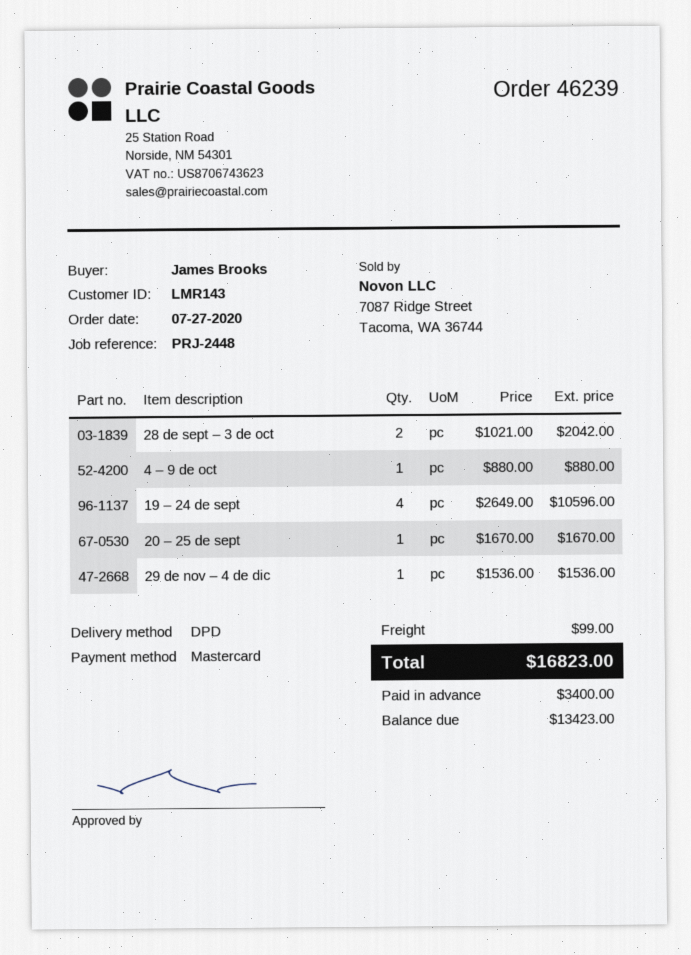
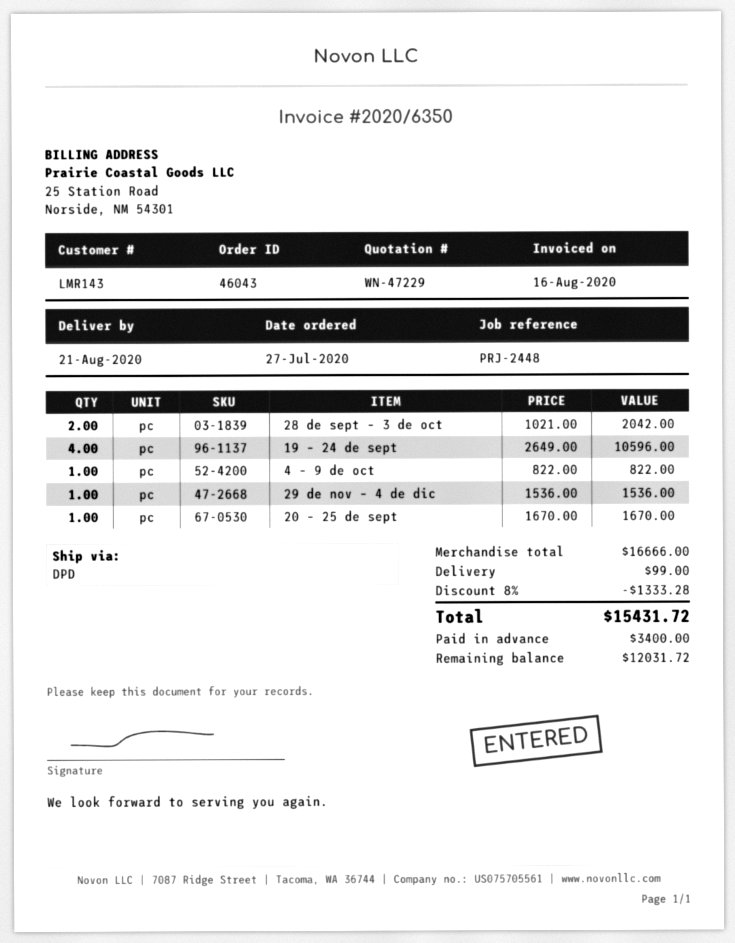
order number: 46239 -> 46043
4 – 9 de oct: 1 x 880.00 = 880.00 -> 1 x 822.00 = 822.00
discount: none -> 8% = 1333.28
total: 16823.00 -> 15431.72
balance: 13423.00 -> 12031.72

